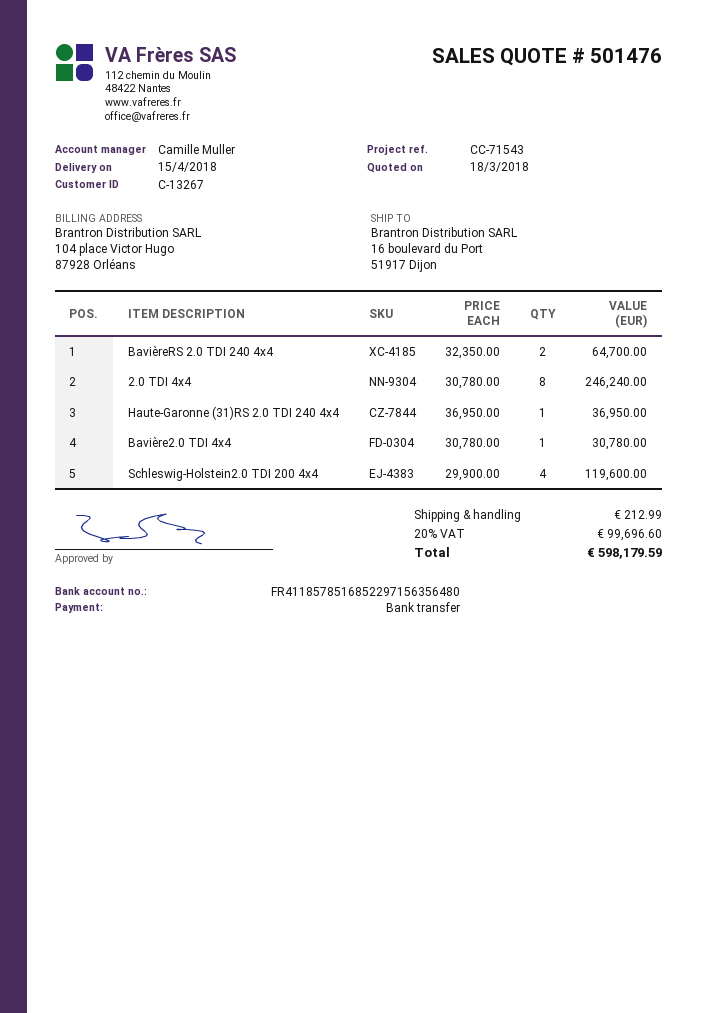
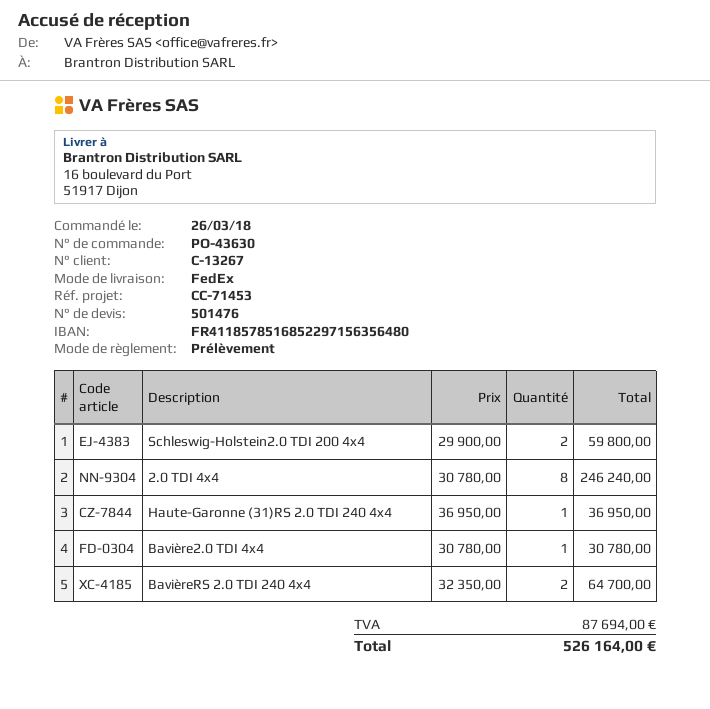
reference: CC-71543 -> CC-71453
payment method: bank transfer -> direct debit
Schleswig-Holstein2.0 TDI 200 4x4: 4 x 29900.00 = 119600.00 -> 2 x 29900.00 = 59800.00
shipping: 212.99 -> none
tax: 99696.60 -> 87694.00
total: 598179.59 -> 526164.00

